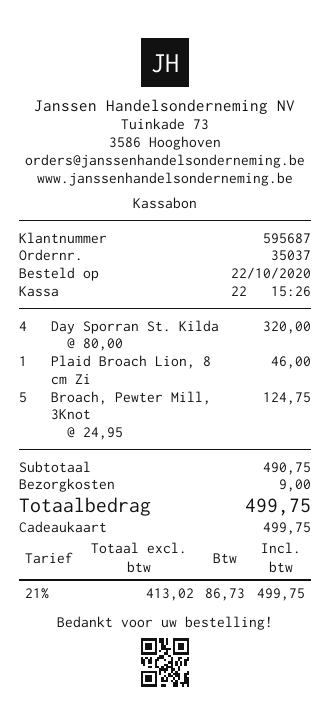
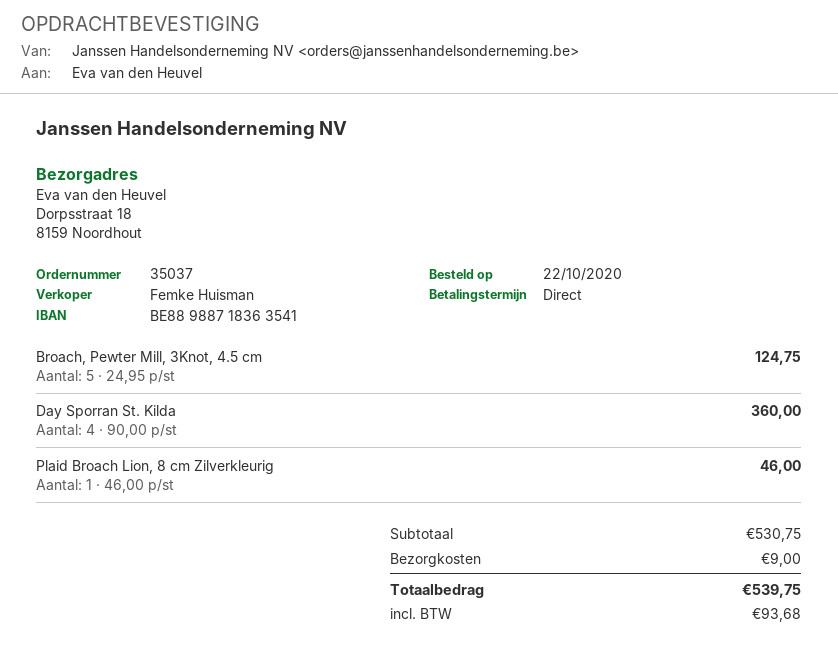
Day Sporran St. Kilda: 4 x 80.00 = 320.00 -> 4 x 90.00 = 360.00
subtotal: 490.75 -> 530.75
tax: 86.73 -> 93.68
total: 499.75 -> 539.75

